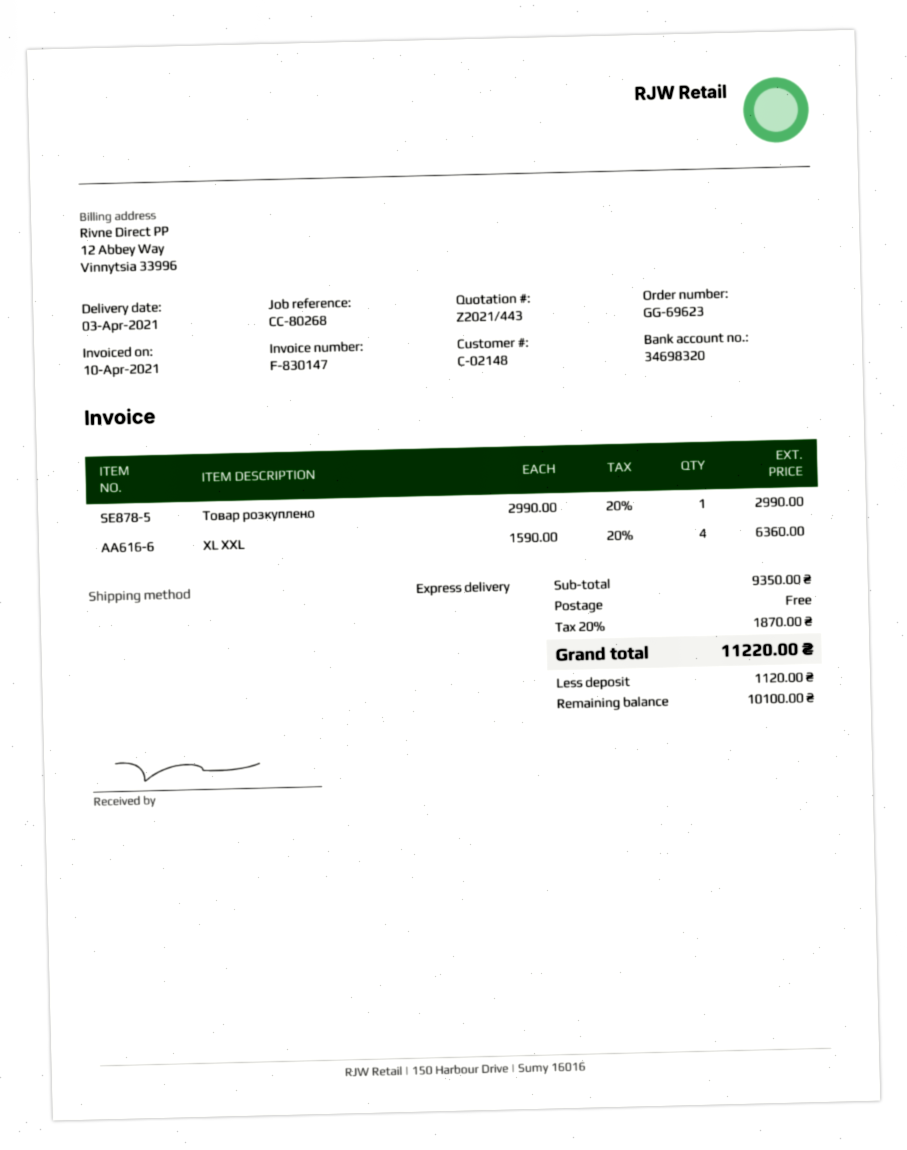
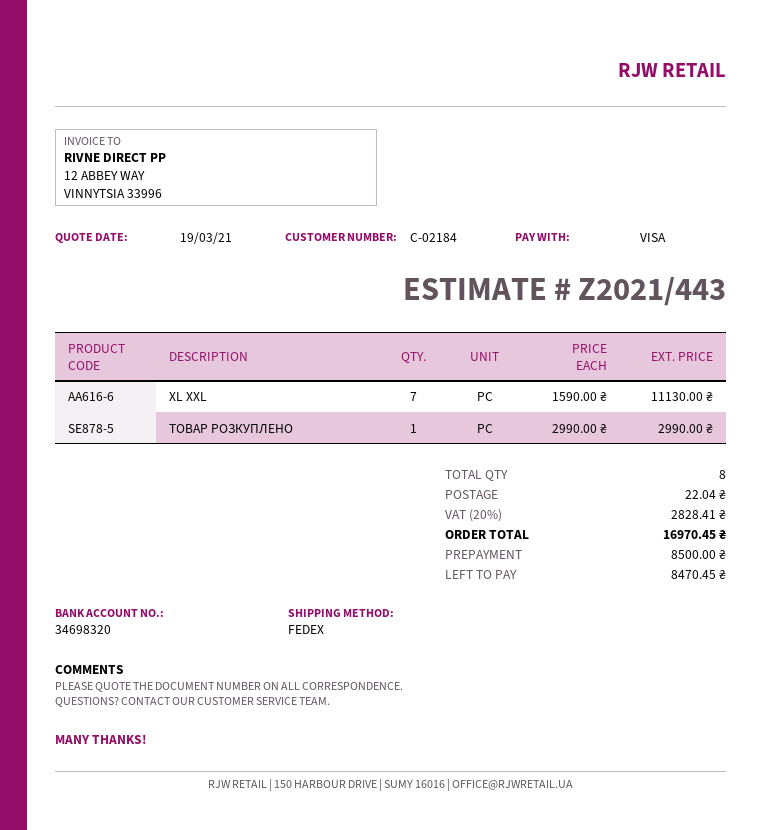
customer number: C-02148 -> C-02184
shipping method: express -> FedEx
XL XXL: 4 x 1590.00 = 6360.00 -> 7 x 1590.00 = 11130.00
shipping: 0.00 -> 22.04
tax: 20% = 1870.00 -> 20% = 2828.41
total: 11220.00 -> 16970.45
deposit: 1120.00 -> 8500.00
balance: 10100.00 -> 8470.45

